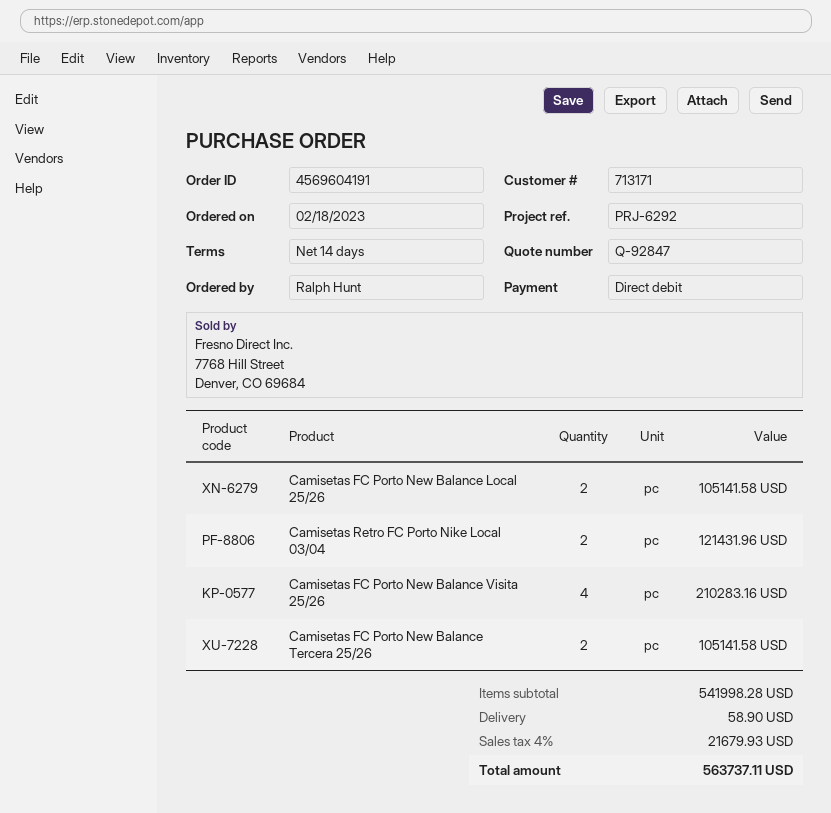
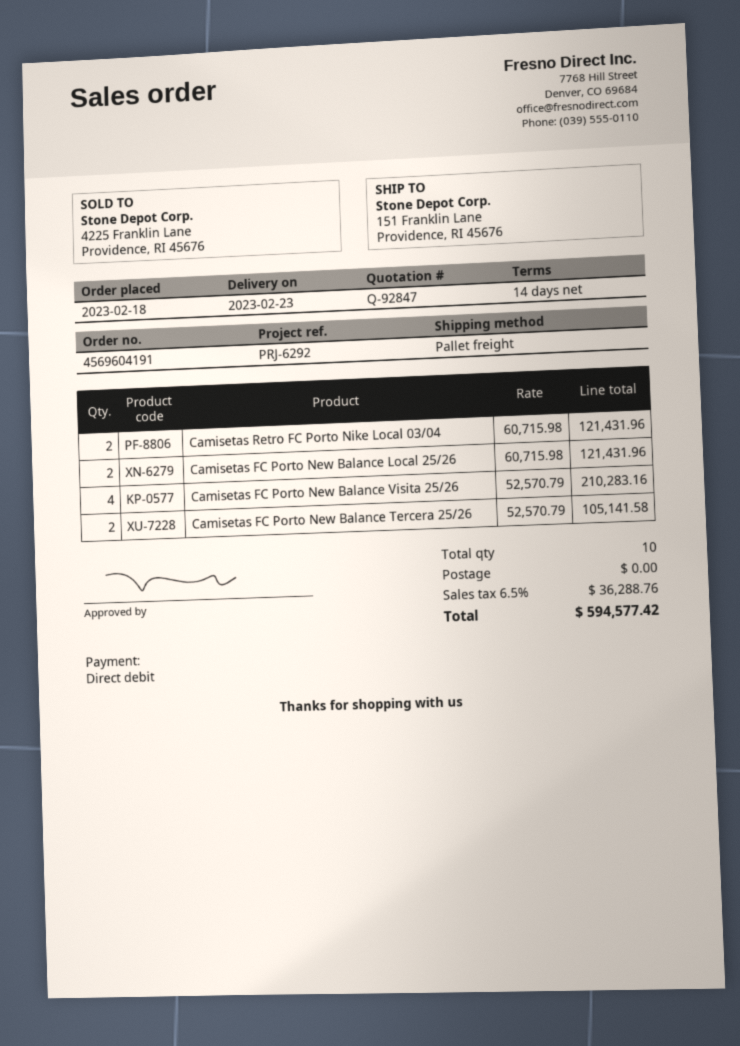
Camisetas FC Porto New Balance Local 25/26: 2 for 105141.58 -> 2 for 121431.96
shipping: 58.90 -> 0.00
tax: 4% = 21679.93 -> 6.5% = 36288.76
total: 563737.11 -> 594577.42

